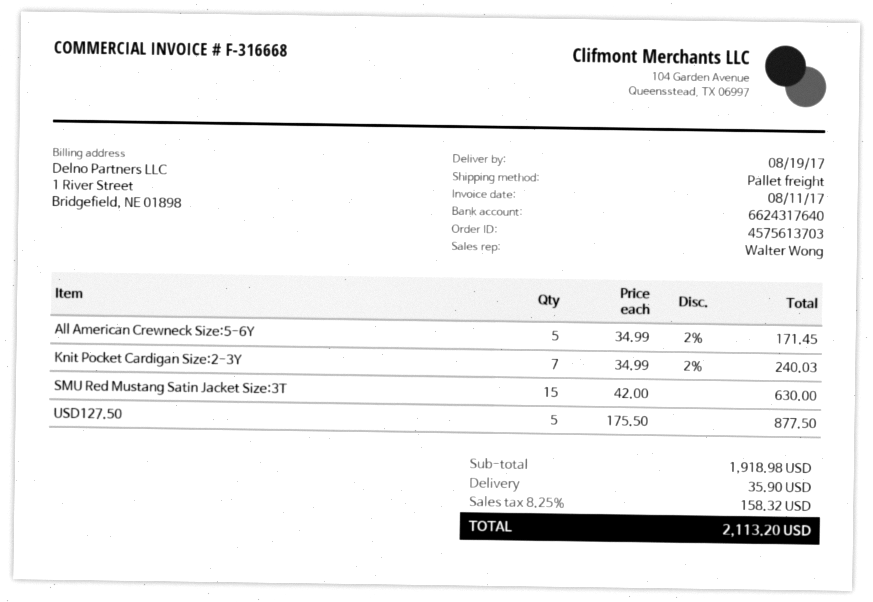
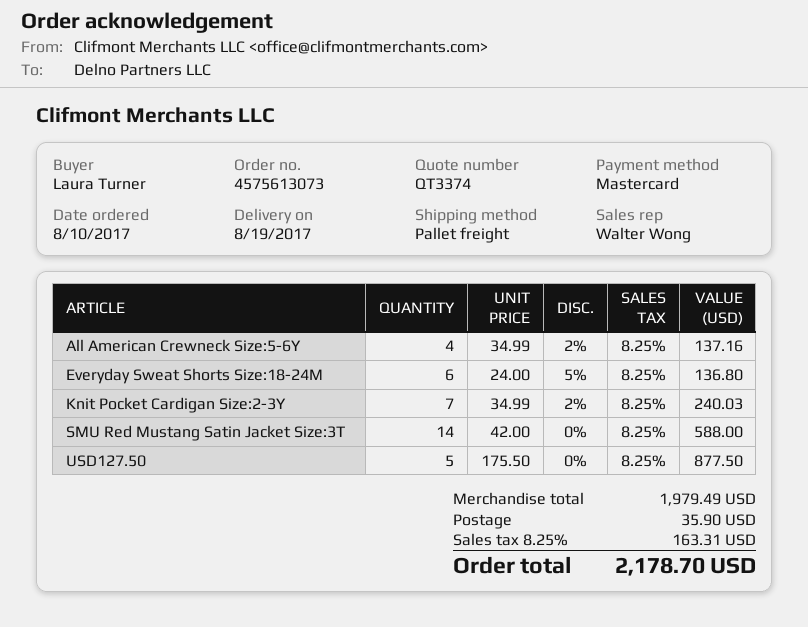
order number: 4575613703 -> 4575613073
All American Crewneck Size:5-6Y: 5 x 34.99 - 2% = 171.45 -> 4 x 34.99 - 2% = 137.16
SMU Red Mustang Satin Jacket Size:3T: 15 x 42.00 = 630.00 -> 14 x 42.00 = 588.00
Everyday Sweat Shorts Size:18-24M: none -> 6 x 24.00 - 5% = 136.80
subtotal: 1918.98 -> 1979.49
tax: 8.25% = 158.32 -> 8.25% = 163.31
total: 2113.20 -> 2178.70

